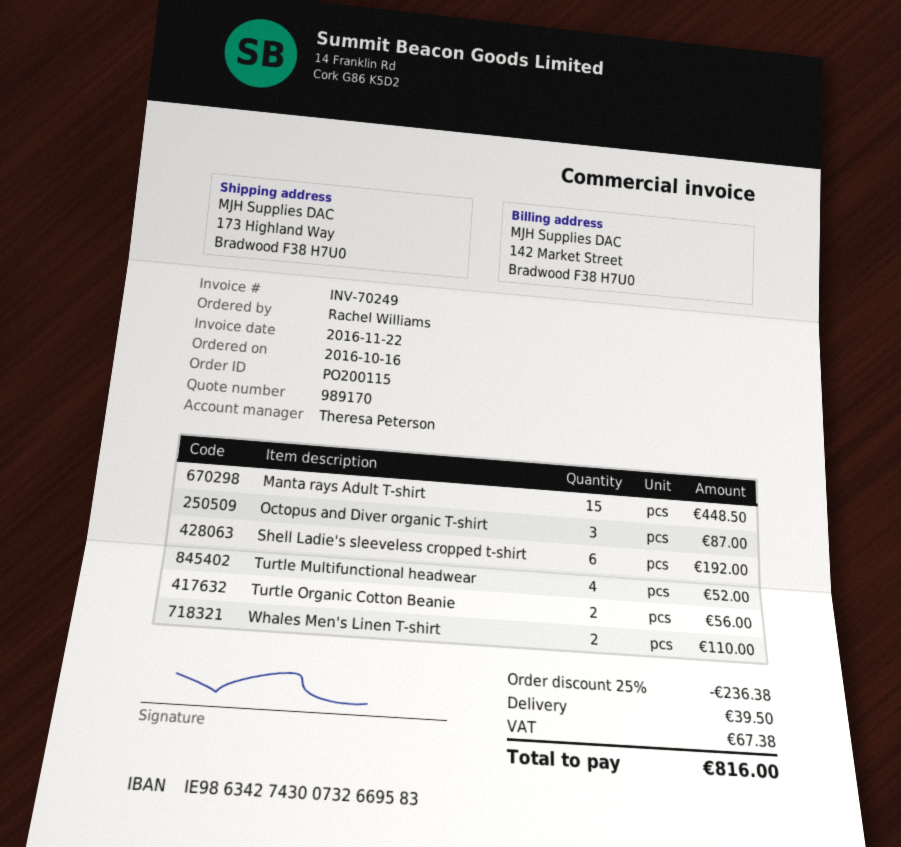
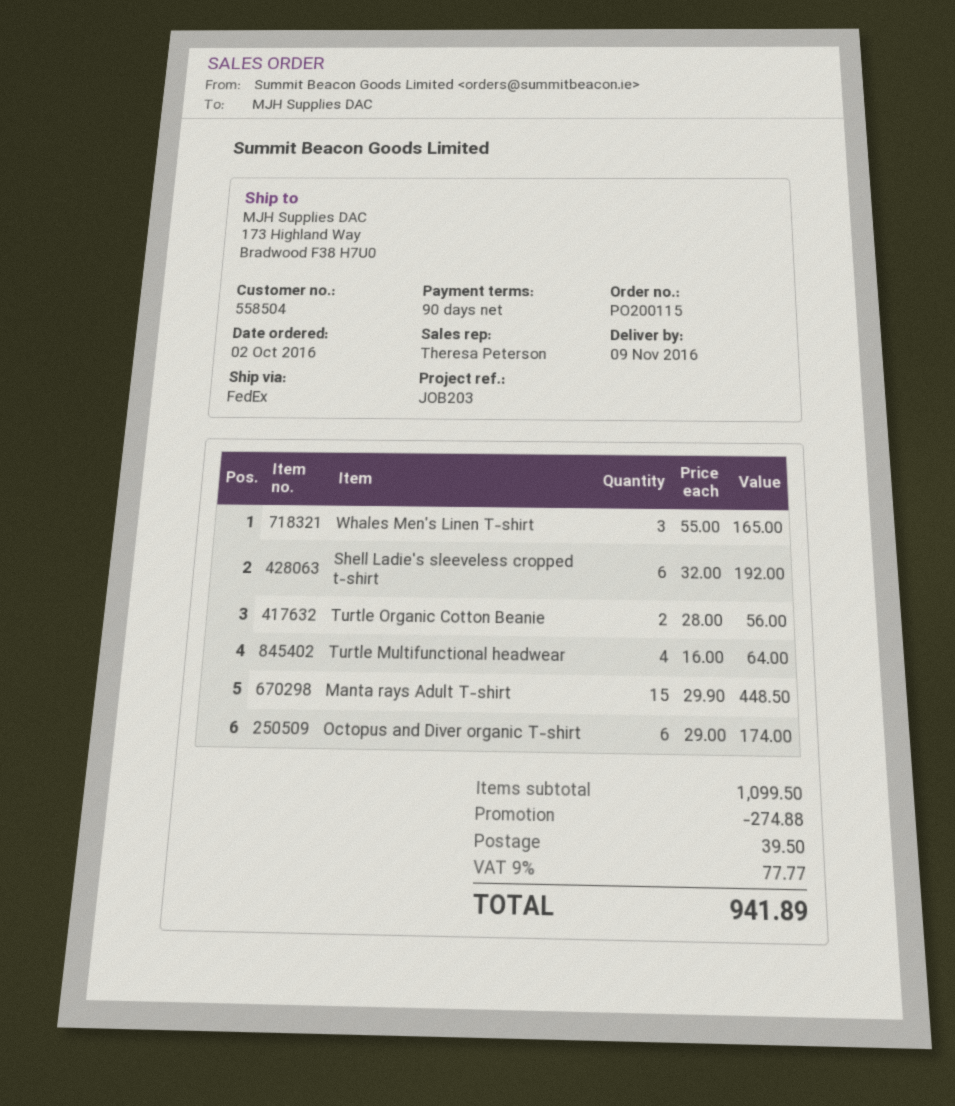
order date: 2016-10-16 -> 2016-10-02
Octopus and Diver organic T-shirt: 3 for 87.00 -> 6 for 174.00
Turtle Multifunctional headwear: 4 for 52.00 -> 4 for 64.00
Whales Men's Linen T-shirt: 2 for 110.00 -> 3 for 165.00
discount: 236.38 -> 274.88
tax: 67.38 -> 77.77
total: 816.00 -> 941.89

